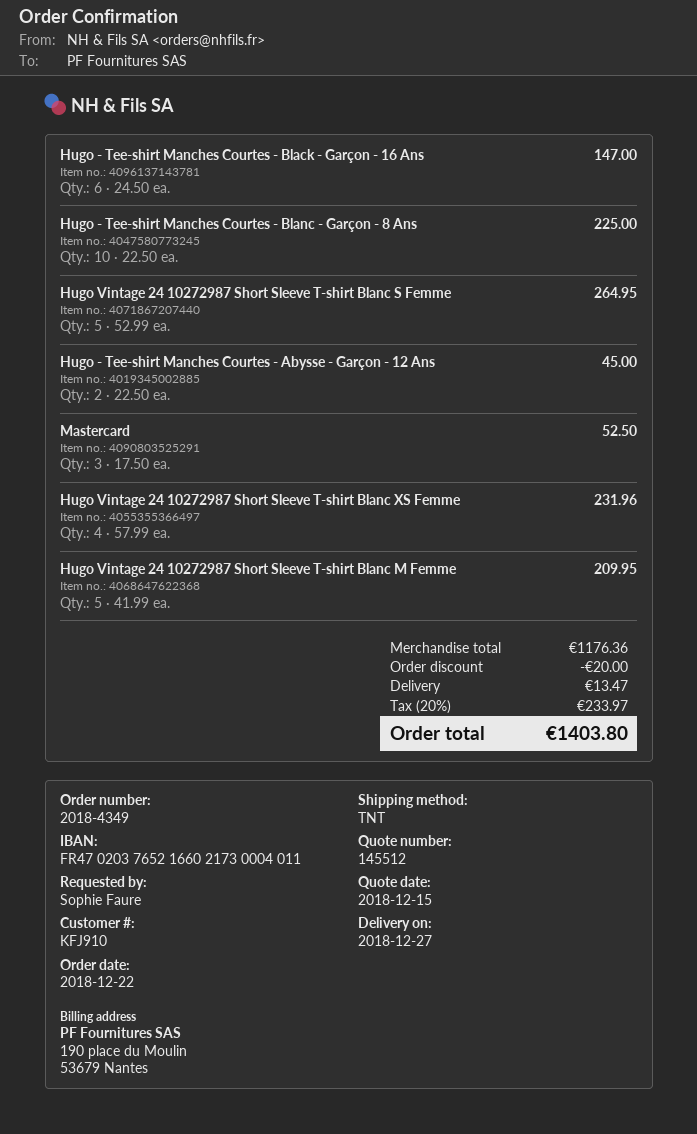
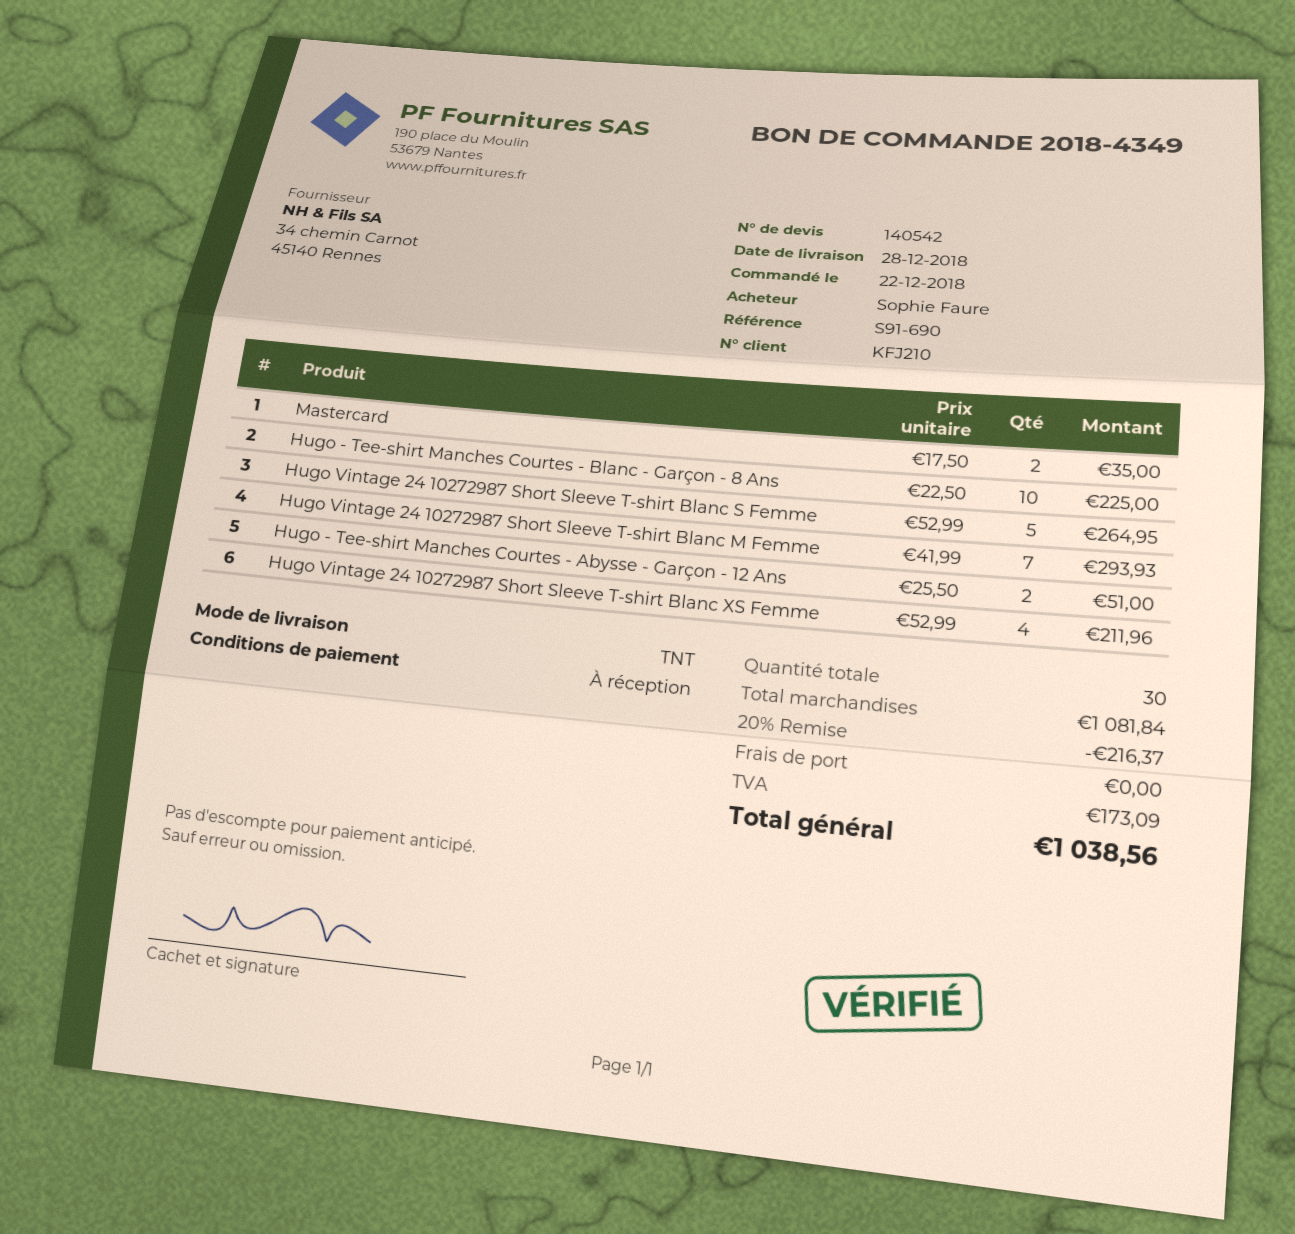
quote number: 145512 -> 140542
delivery date: 2018-12-27 -> 2018-12-28
customer number: KFJ910 -> KFJ210
Hugo - Tee-shirt Manches Courtes - Black - Garçon - 16 Ans: 6 x 24.50 = 147.00 -> none
Hugo - Tee-shirt Manches Courtes - Abysse - Garçon - 12 Ans: 2 x 22.50 = 45.00 -> 2 x 25.50 = 51.00
Mastercard: 3 x 17.50 = 52.50 -> 2 x 17.50 = 35.00
Hugo Vintage 24 10272987 Short Sleeve T-shirt Blanc XS Femme: 4 x 57.99 = 231.96 -> 4 x 52.99 = 211.96
Hugo Vintage 24 10272987 Short Sleeve T-shirt Blanc M Femme: 5 x 41.99 = 209.95 -> 7 x 41.99 = 293.93
subtotal: 1176.36 -> 1081.84
discount: 20.00 -> 216.37
shipping: 13.47 -> 0.00
tax: 233.97 -> 173.09
total: 1403.80 -> 1038.56

